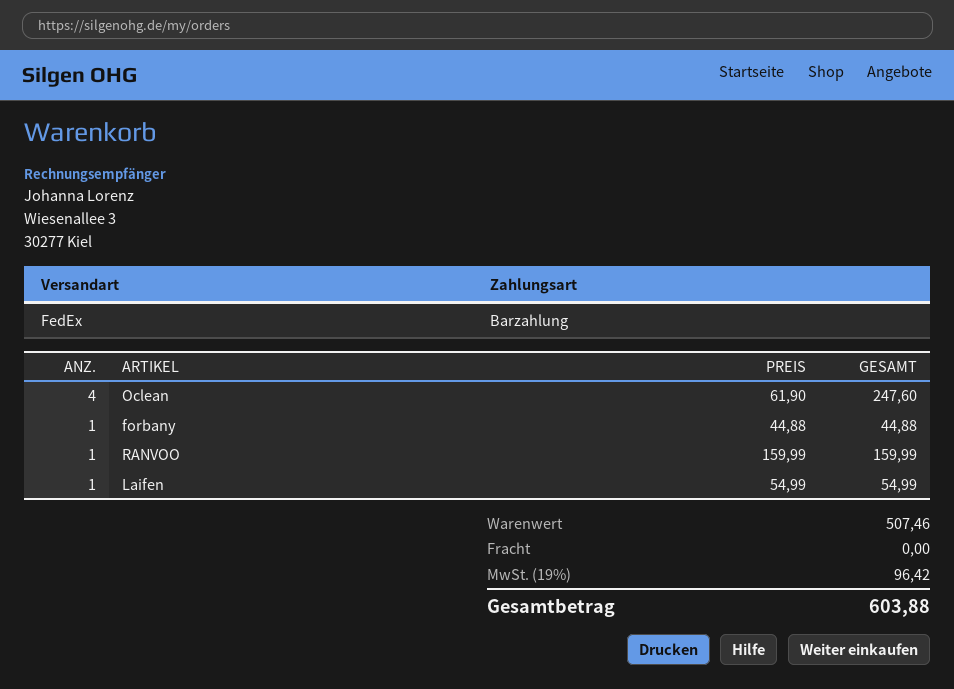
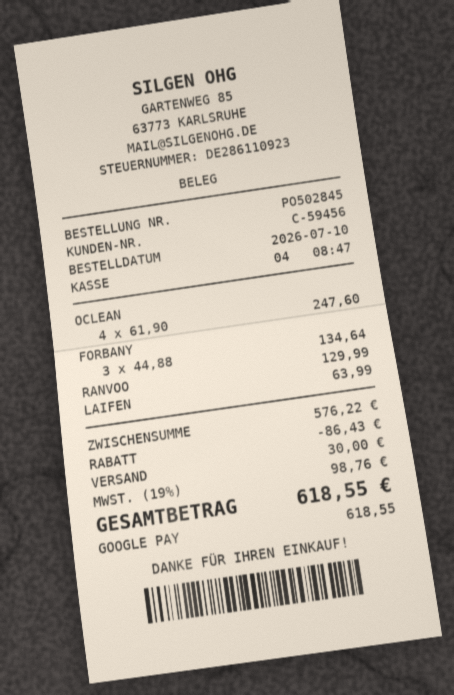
payment method: cash -> Google Pay
forbany: 1 x 44.88 = 44.88 -> 3 x 44.88 = 134.64
RANVOO: 1 x 159.99 = 159.99 -> 1 x 129.99 = 129.99
Laifen: 1 x 54.99 = 54.99 -> 1 x 63.99 = 63.99
subtotal: 507.46 -> 576.22
discount: none -> 86.43
shipping: 0.00 -> 30.00
tax: 19% = 96.42 -> 19% = 98.76
total: 603.88 -> 618.55

